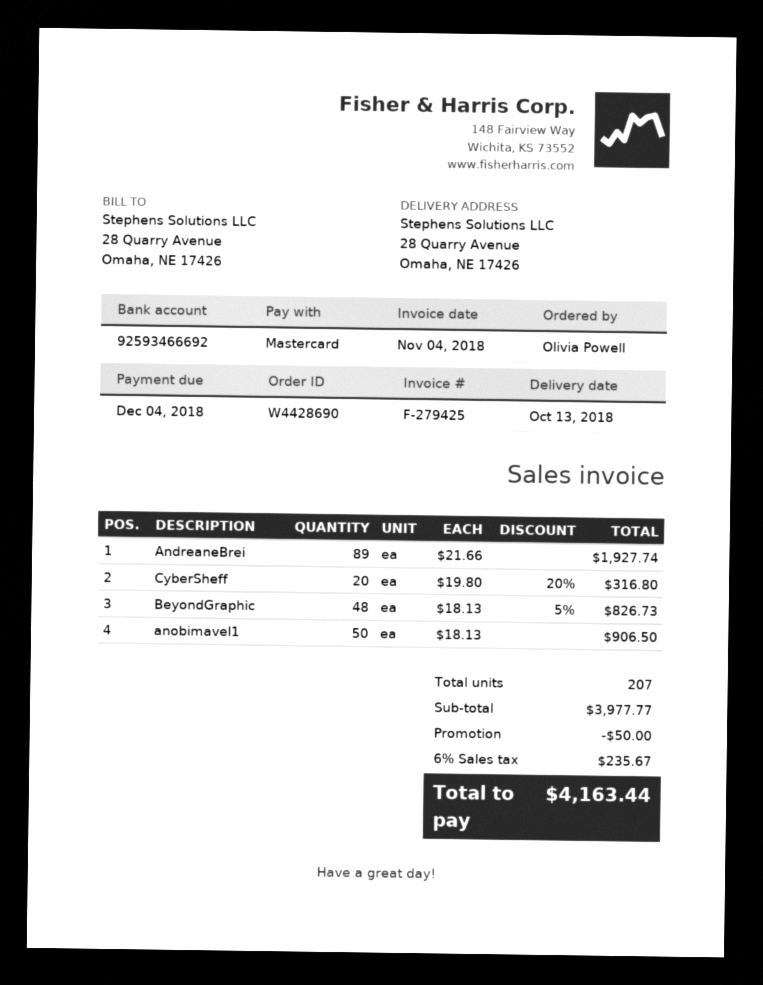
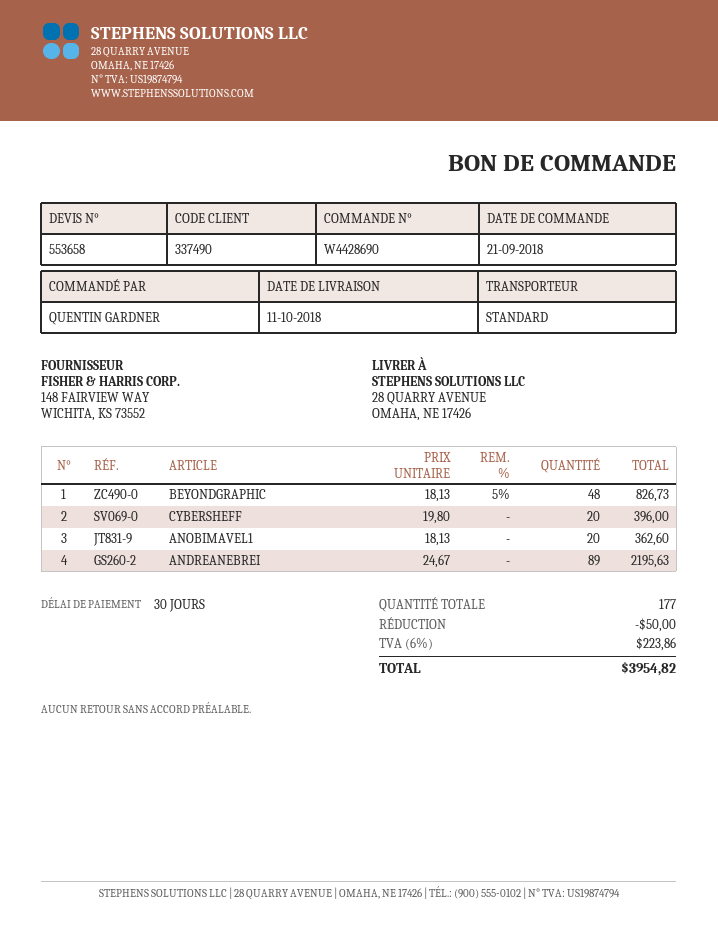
delivery date: 2018-10-13 -> 2018-10-11
ordered by: Olivia Powell -> QUENTIN GARDNER
AndreaneBrei: 89 x 21.66 = 1927.74 -> 89 x 24.67 = 2195.63
CyberSheff: 20 x 19.80 - 20% = 316.80 -> 20 x 19.80 = 396.00
anobimavel1: 50 x 18.13 = 906.50 -> 20 x 18.13 = 362.60
total quantity: 207 -> 177
tax: 6% = 235.67 -> 6% = 223.86
total: 4163.44 -> 3954.82

